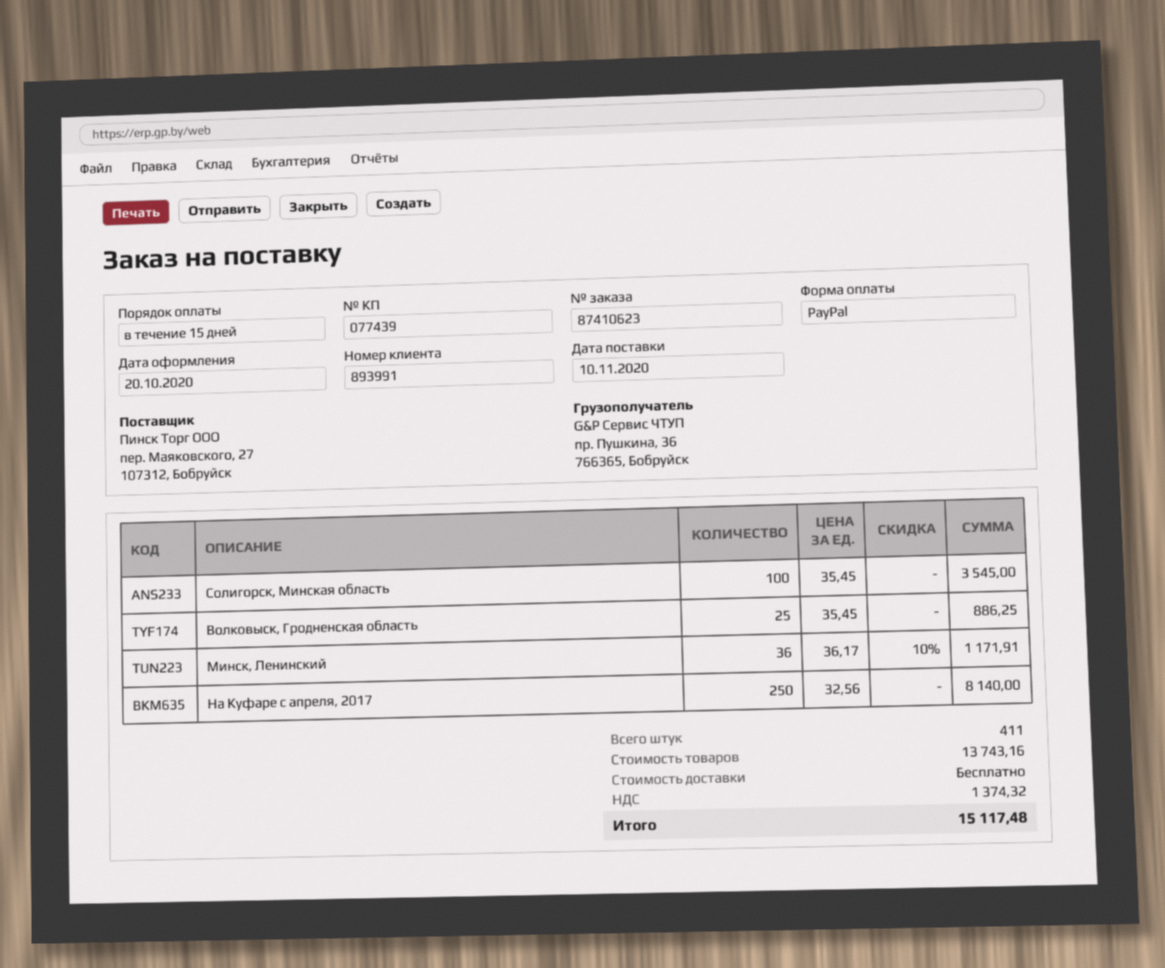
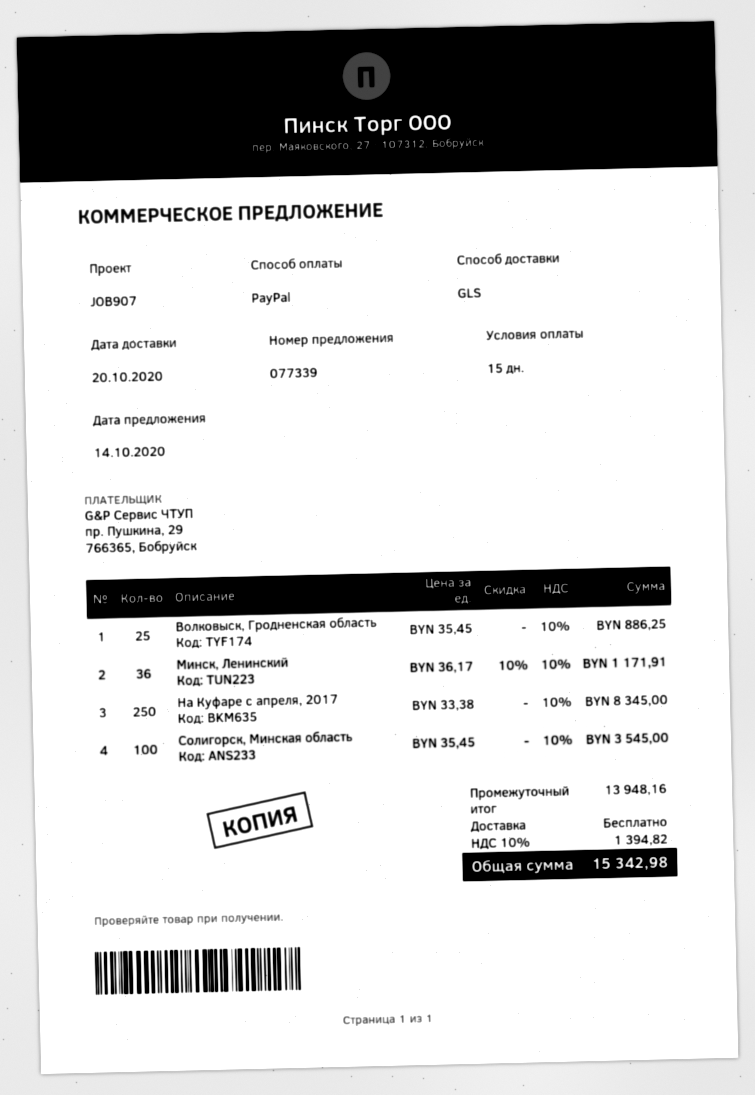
quote number: 077439 -> 077339
delivery date: 2020-11-10 -> 2020-10-20
На Куфаре с апреля, 2017: 250 x 32.56 = 8140.00 -> 250 x 33.38 = 8345.00
subtotal: 13743.16 -> 13948.16
tax: 1374.32 -> 1394.82
total: 15117.48 -> 15342.98

